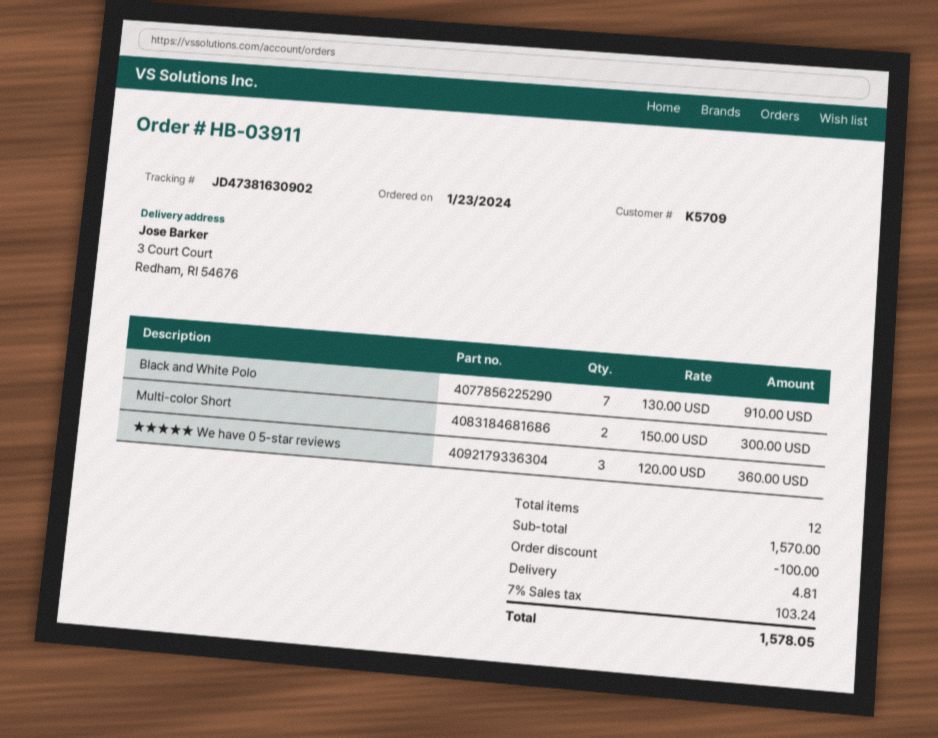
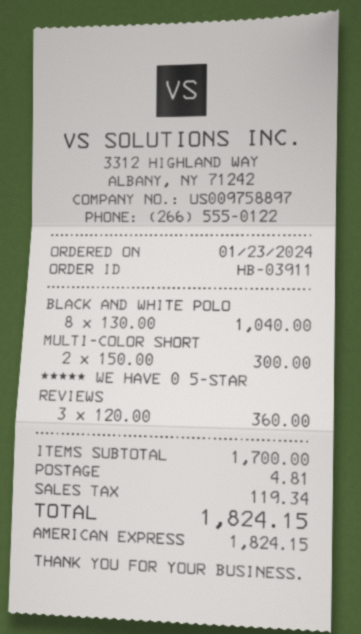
Black and White Polo: 7 x 130.00 = 910.00 -> 8 x 130.00 = 1040.00
subtotal: 1570.00 -> 1700.00
discount: 100.00 -> none
tax: 103.24 -> 119.34
total: 1578.05 -> 1824.15

